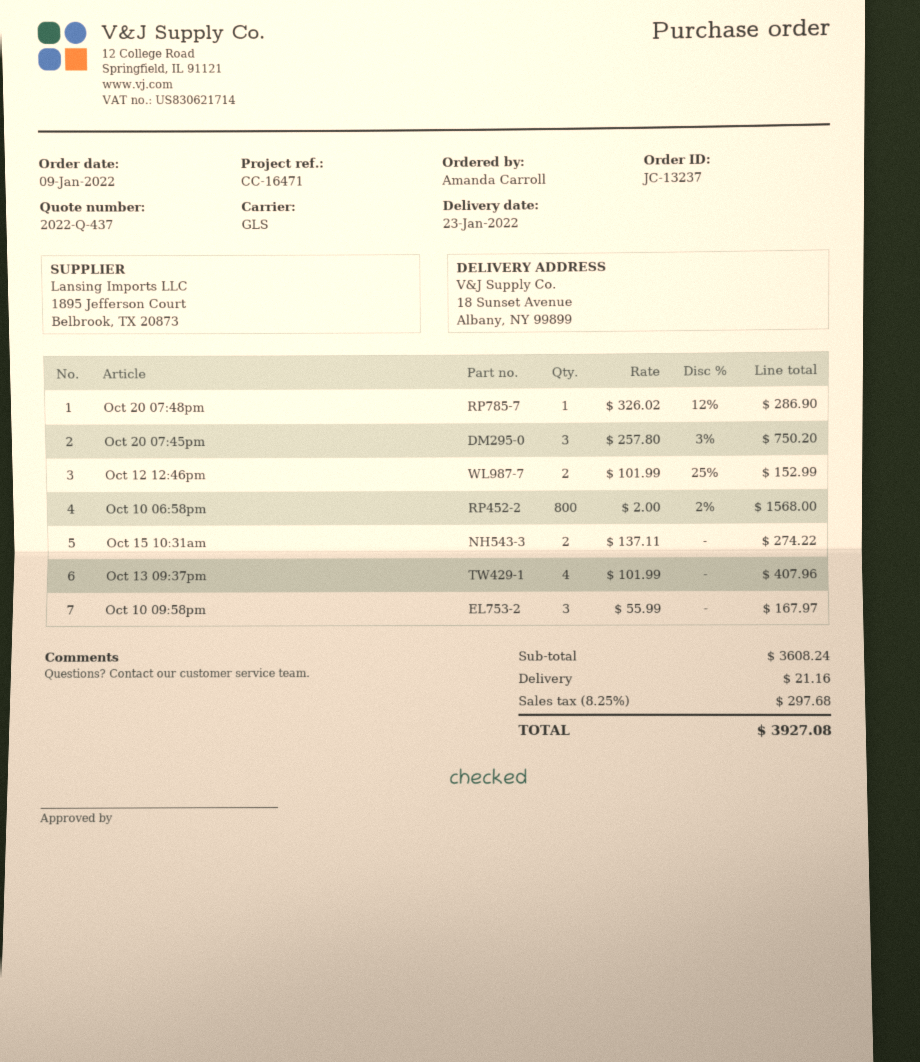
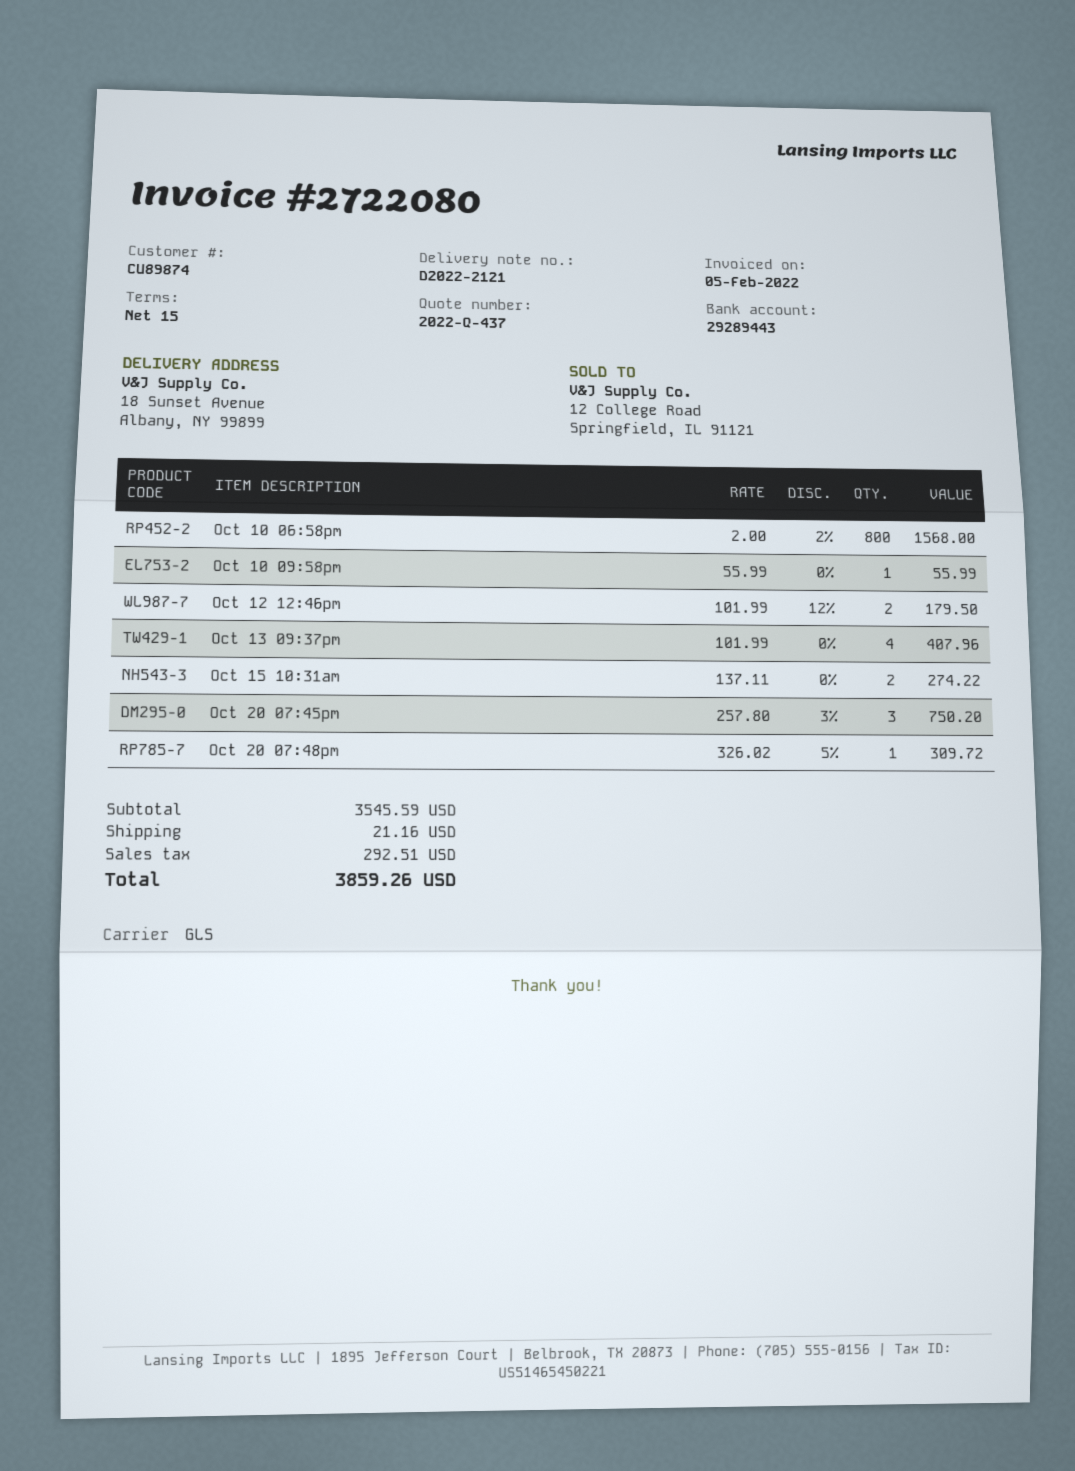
Oct 20 07:48pm: 1 x 326.02 - 12% = 286.90 -> 1 x 326.02 - 5% = 309.72
Oct 12 12:46pm: 2 x 101.99 - 25% = 152.99 -> 2 x 101.99 - 12% = 179.50
Oct 10 09:58pm: 3 x 55.99 = 167.97 -> 1 x 55.99 = 55.99
subtotal: 3608.24 -> 3545.59
tax: 297.68 -> 292.51
total: 3927.08 -> 3859.26

